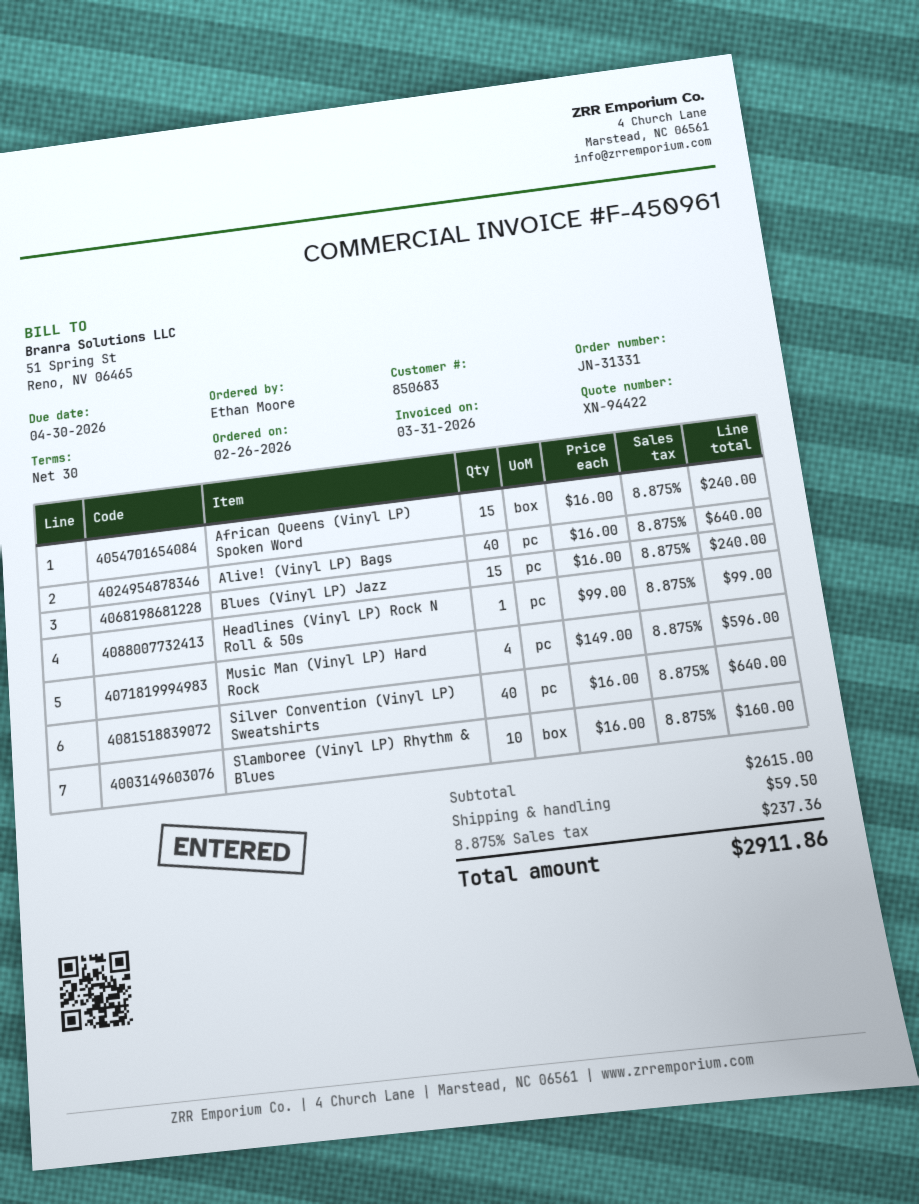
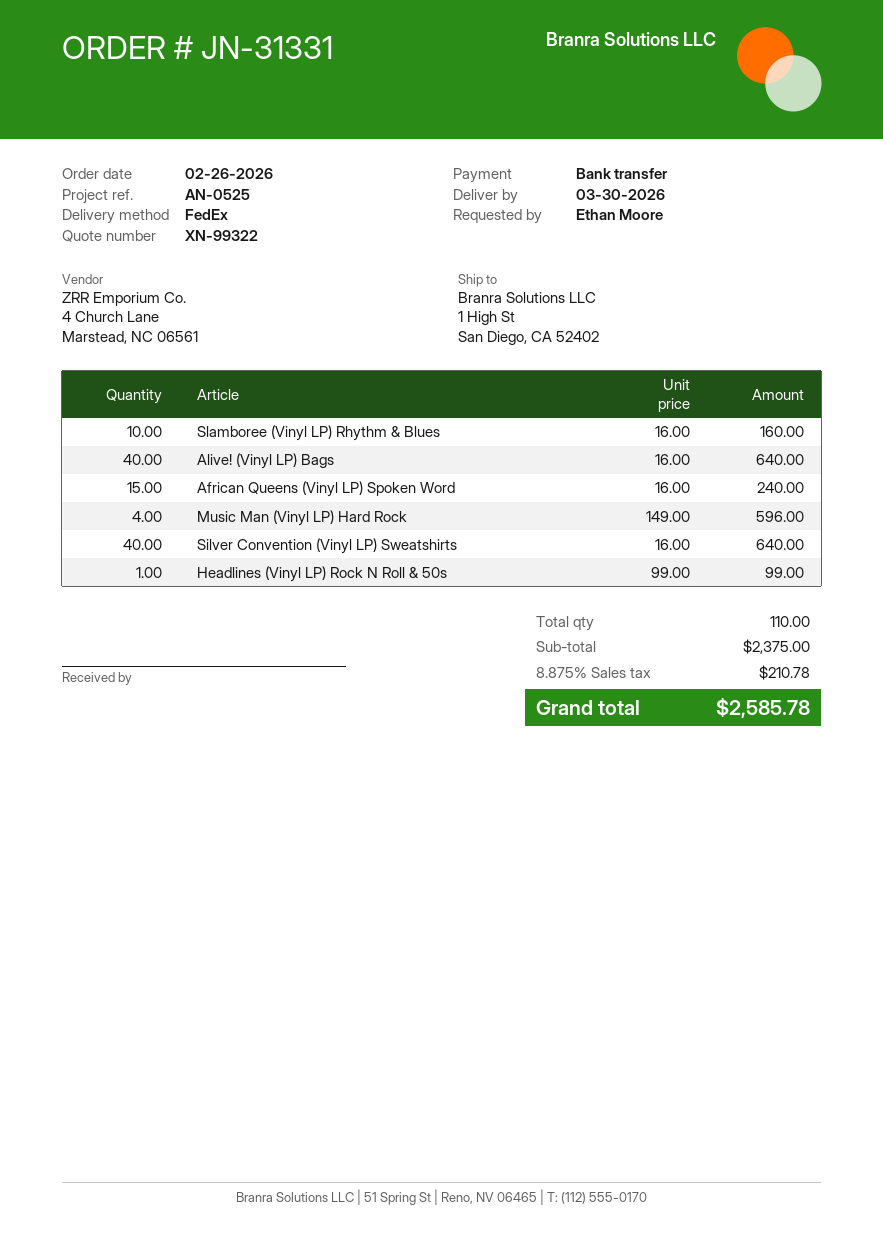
quote number: XN-94422 -> XN-99322
Blues (Vinyl LP) Jazz: 15 x 16.00 = 240.00 -> none
subtotal: 2615.00 -> 2375.00
shipping: 59.50 -> none
tax: 8.875% = 237.36 -> 8.875% = 210.78
total: 2911.86 -> 2585.78

